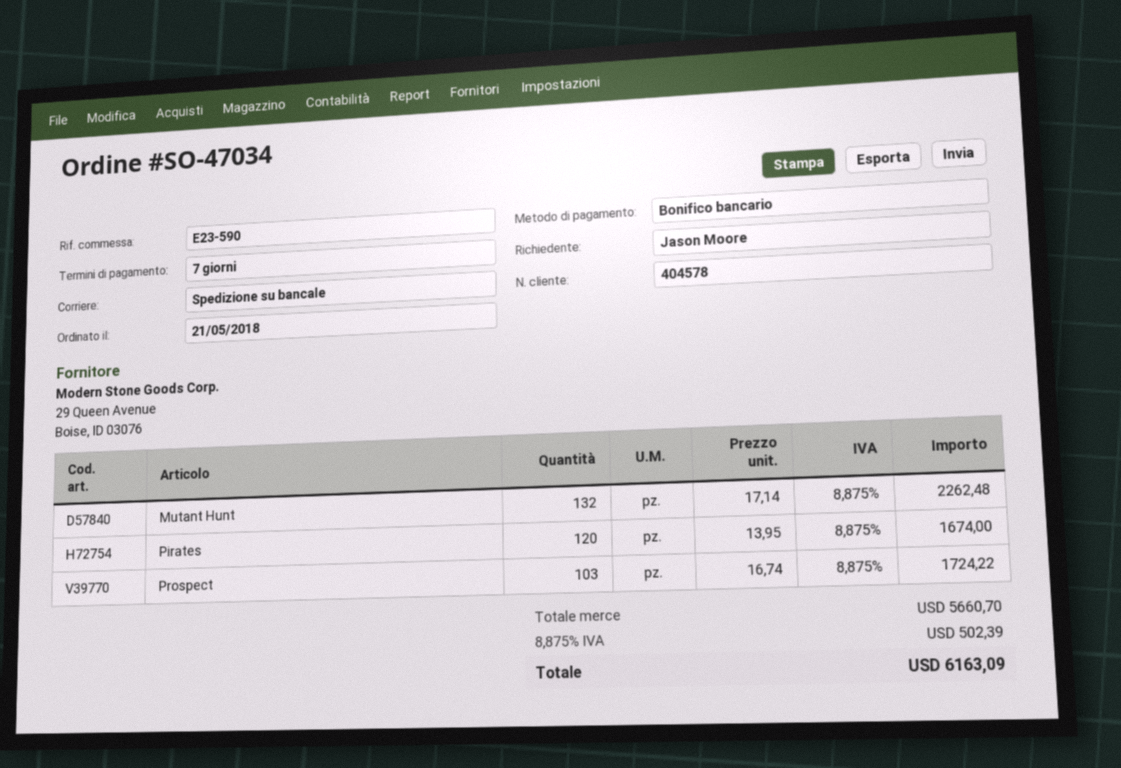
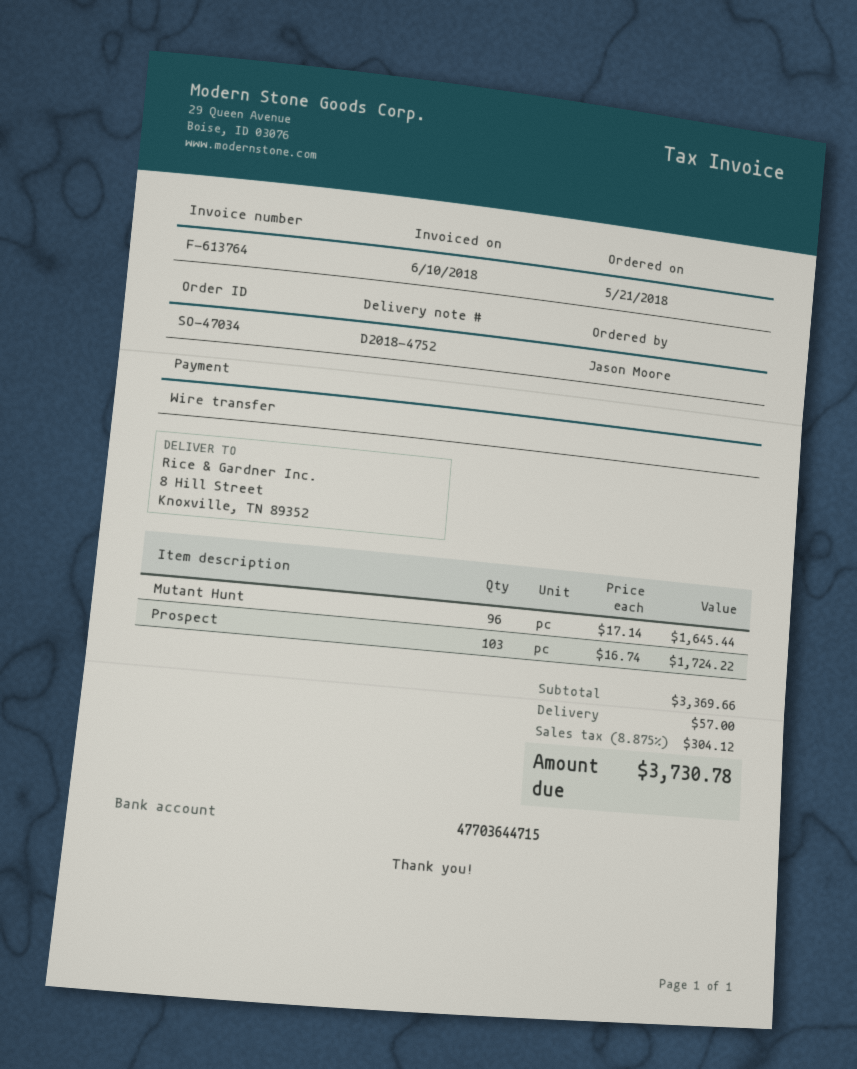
Mutant Hunt: 132 x 17.14 = 2262.48 -> 96 x 17.14 = 1645.44
Pirates: 120 x 13.95 = 1674.00 -> none
subtotal: 5660.70 -> 3369.66
shipping: none -> 57.00
tax: 8.875% = 502.39 -> 8.875% = 304.12
total: 6163.09 -> 3730.78

